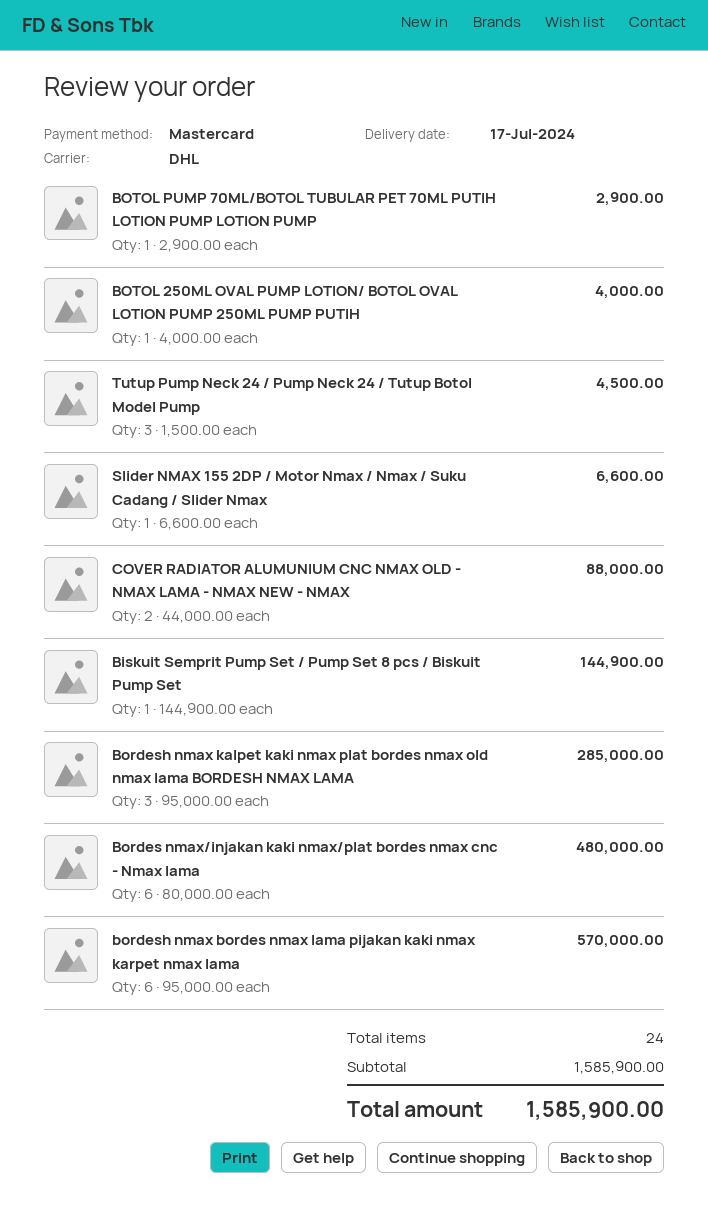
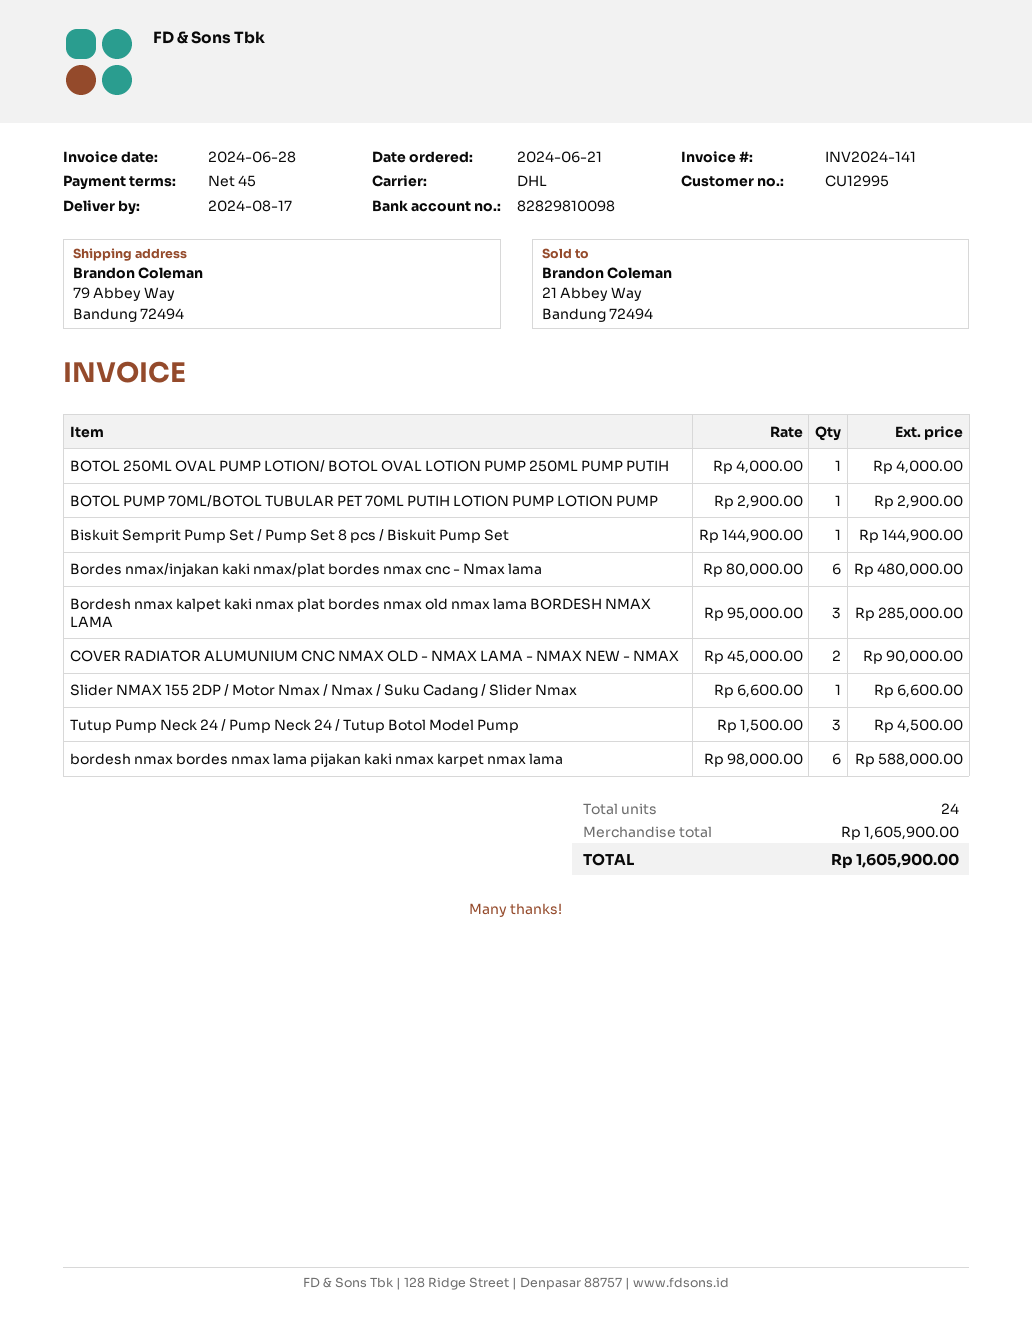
delivery date: 2024-07-17 -> 2024-08-17
COVER RADIATOR ALUMUNIUM CNC NMAX OLD - NMAX LAMA - NMAX NEW - NMAX: 2 x 44000.00 = 88000.00 -> 2 x 45000.00 = 90000.00
bordesh nmax bordes nmax lama pijakan kaki nmax karpet nmax lama: 6 x 95000.00 = 570000.00 -> 6 x 98000.00 = 588000.00
subtotal: 1585900.00 -> 1605900.00
total: 1585900.00 -> 1605900.00

